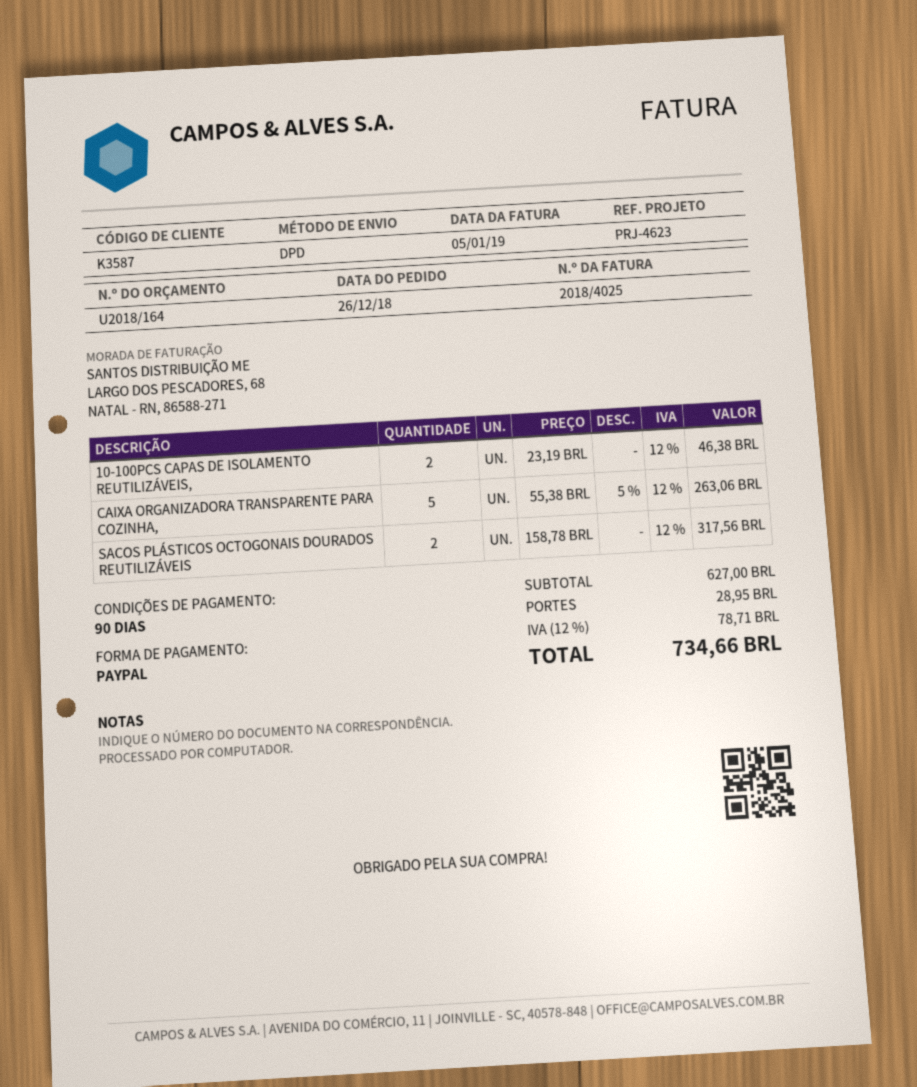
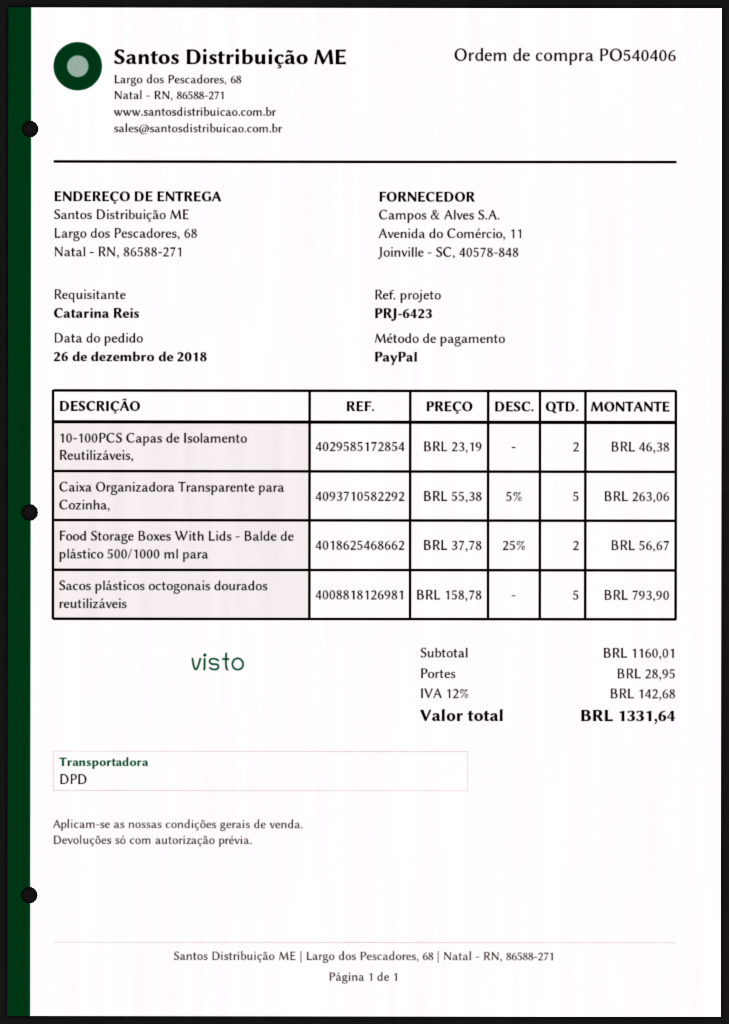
reference: PRJ-4623 -> PRJ-6423
SACOS PLÁSTICOS OCTOGONAIS DOURADOS REUTILIZÁVEIS: 2 x 158.78 = 317.56 -> 5 x 158.78 = 793.90
Food Storage Boxes With Lids - Balde de plástico 500/1000 ml para: none -> 2 x 37.78 - 25% = 56.67
subtotal: 627.00 -> 1160.01
tax: 12% = 78.71 -> 12% = 142.68
total: 734.66 -> 1331.64

